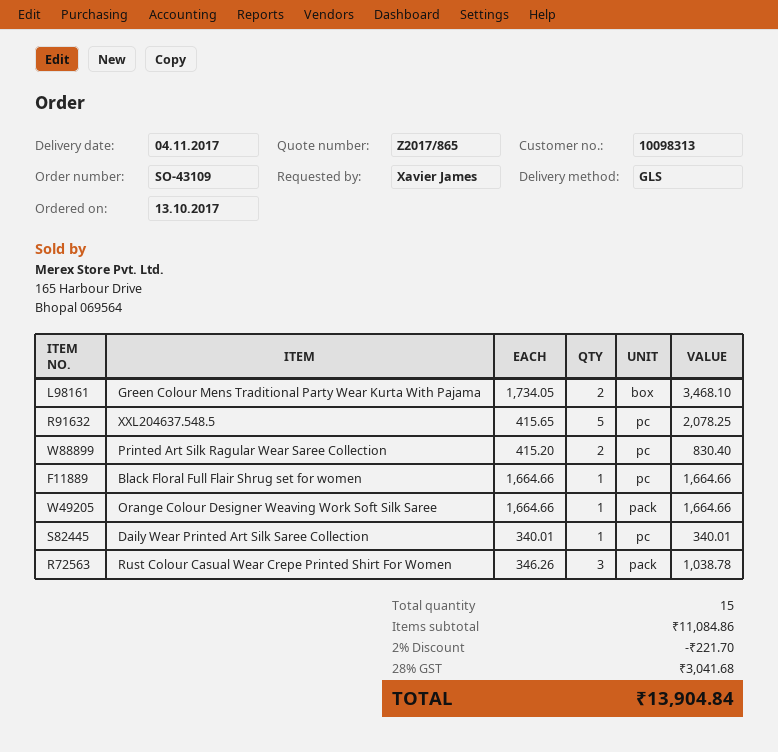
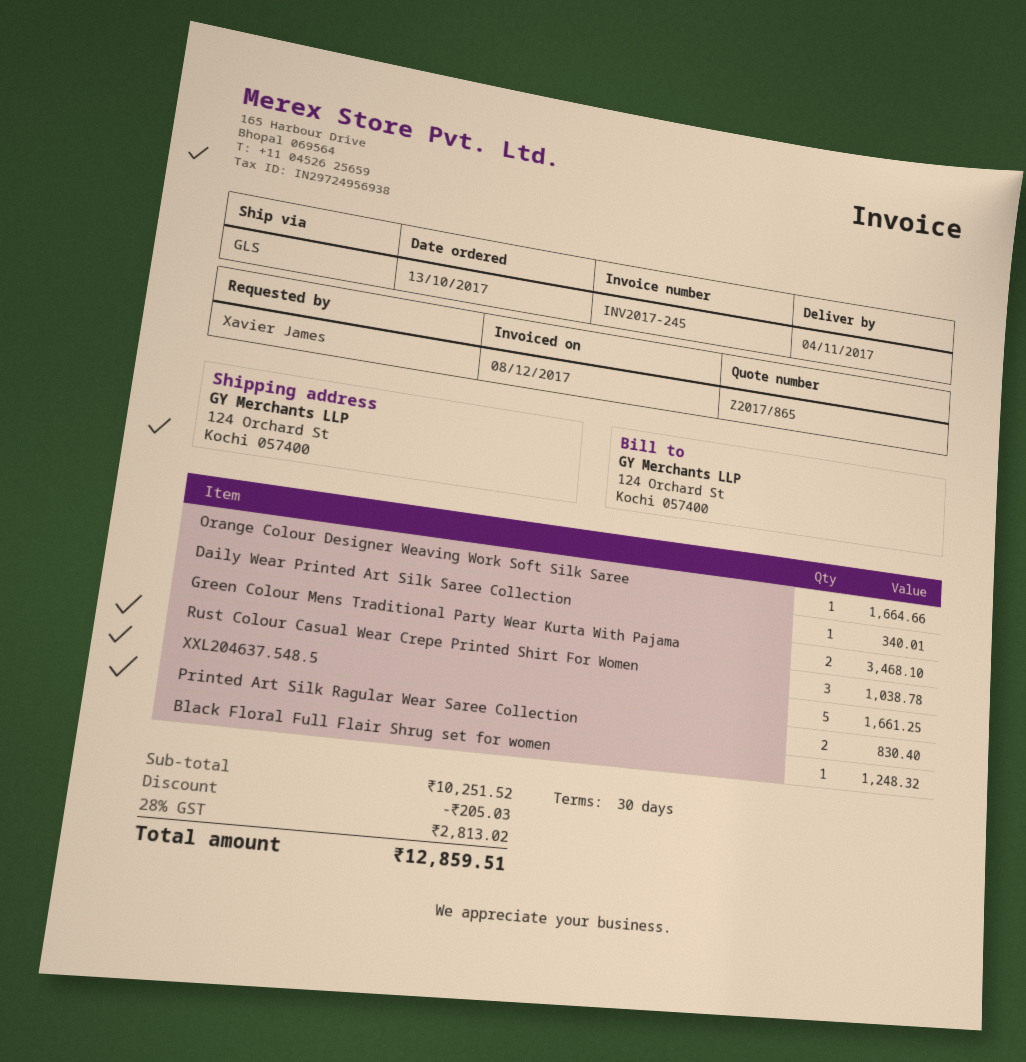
XXL204637.548.5: 5 for 2078.25 -> 5 for 1661.25
Black Floral Full Flair Shrug set for women: 1 for 1664.66 -> 1 for 1248.32
subtotal: 11084.86 -> 10251.52
discount: 221.70 -> 205.03
tax: 28% = 3041.68 -> 28% = 2813.02
total: 13904.84 -> 12859.51

